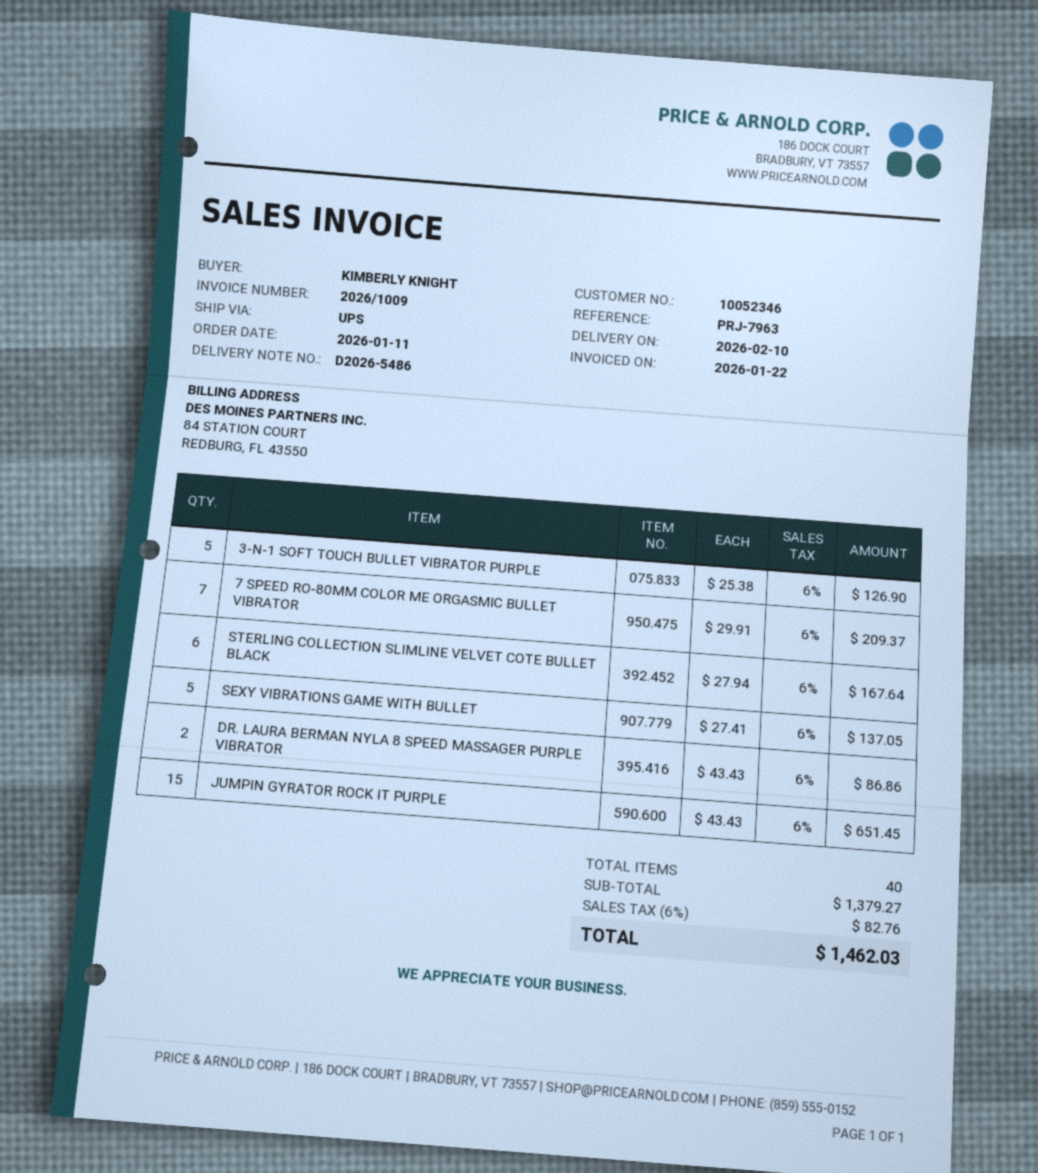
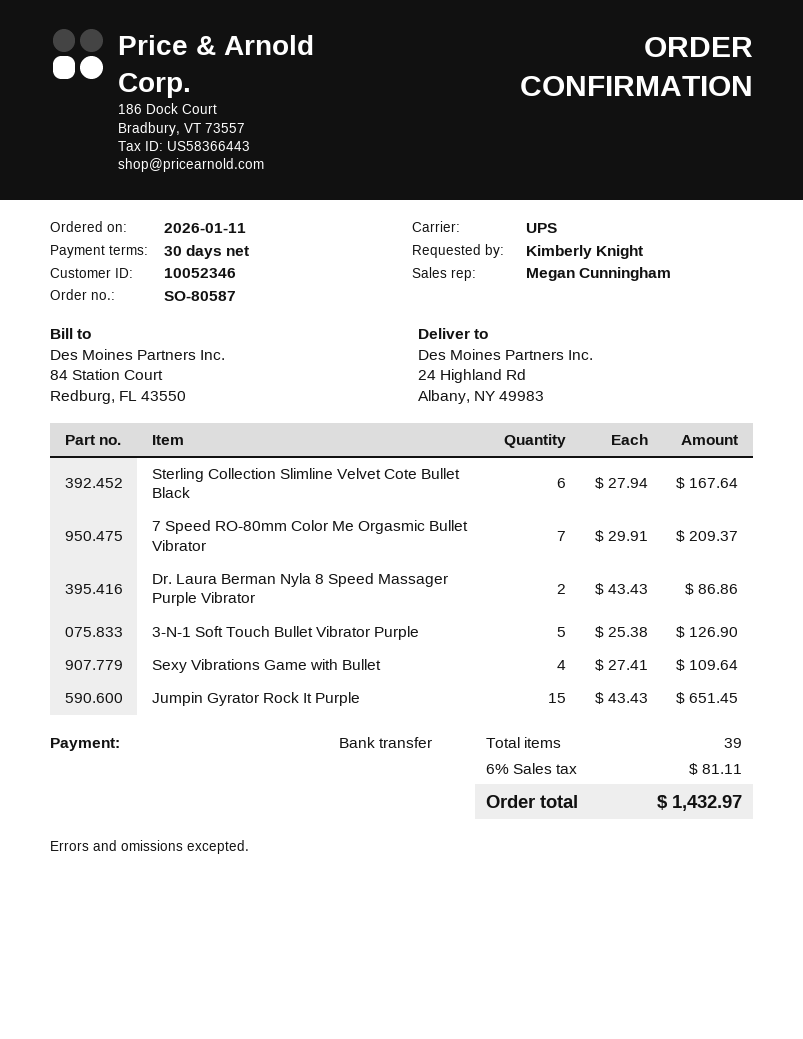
SEXY VIBRATIONS GAME WITH BULLET: 5 x 27.41 = 137.05 -> 4 x 27.41 = 109.64
total quantity: 40 -> 39
tax: 6% = 82.76 -> 6% = 81.11
total: 1462.03 -> 1432.97

